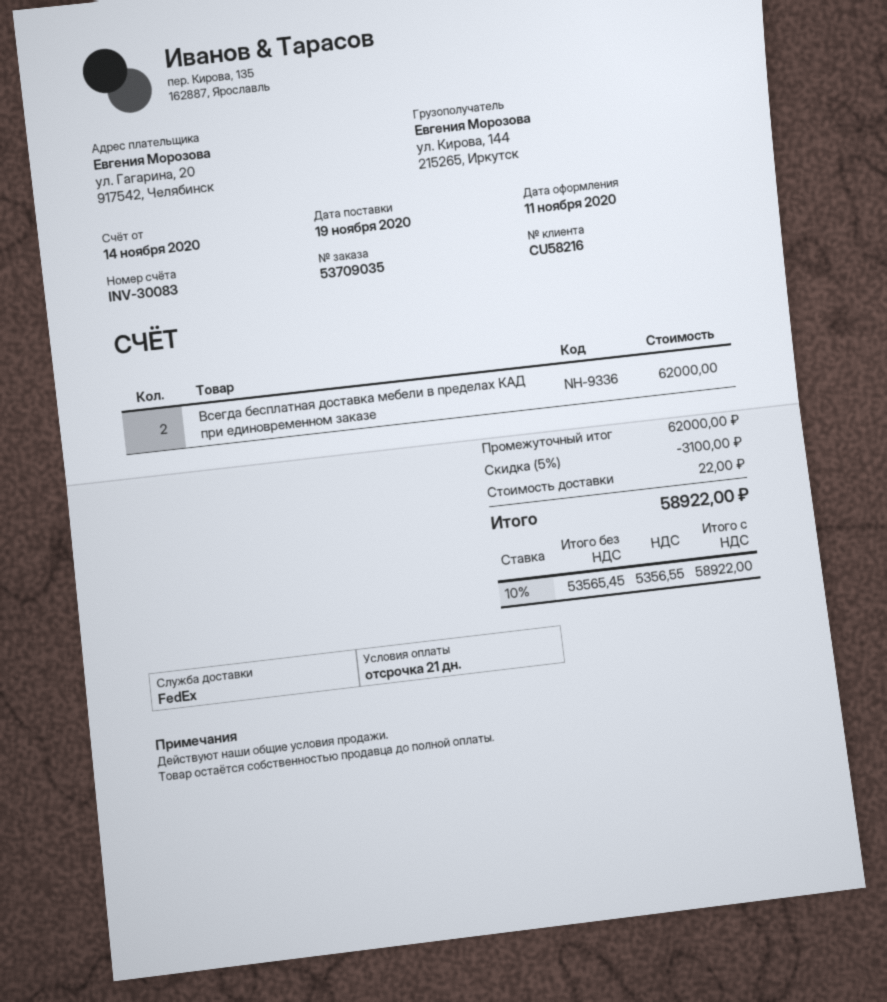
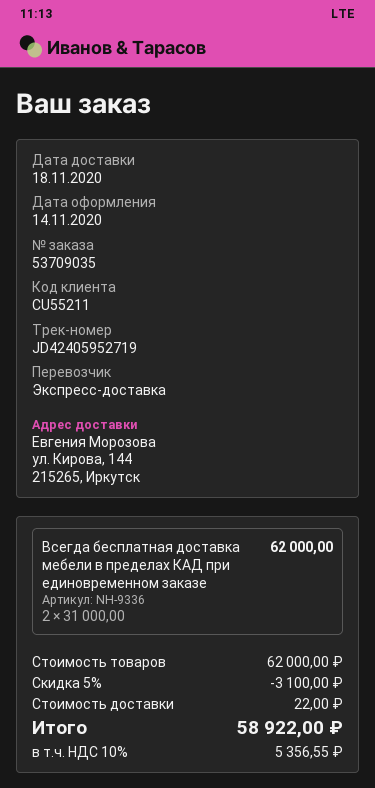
order date: 2020-11-11 -> 2020-11-14
delivery date: 2020-11-19 -> 2020-11-18
customer number: CU58216 -> CU55211
shipping method: FedEx -> express

